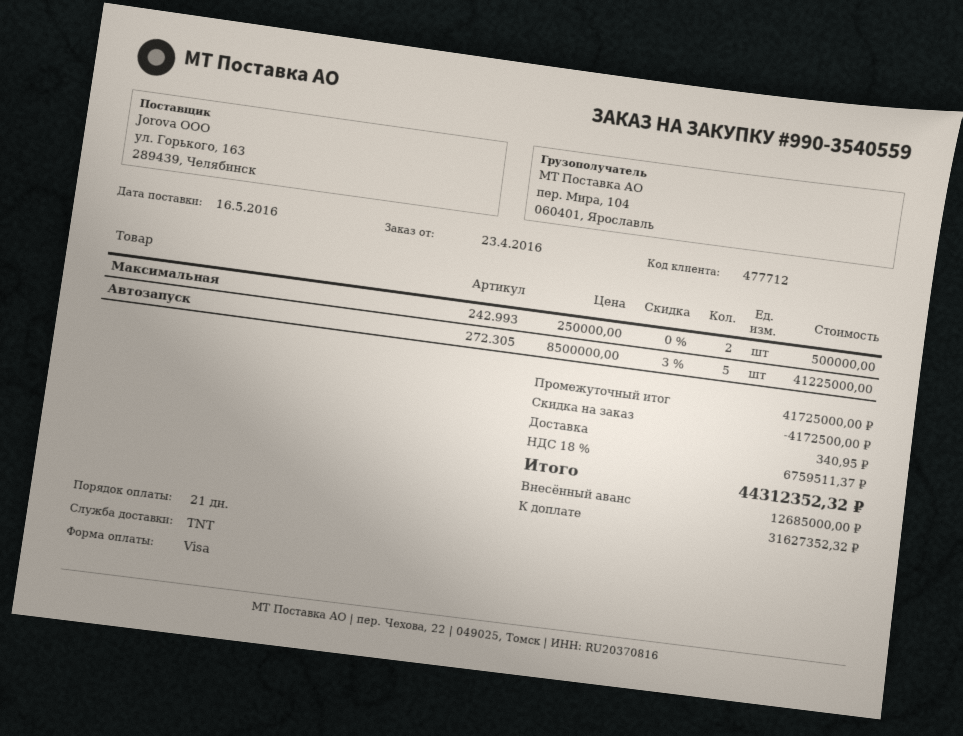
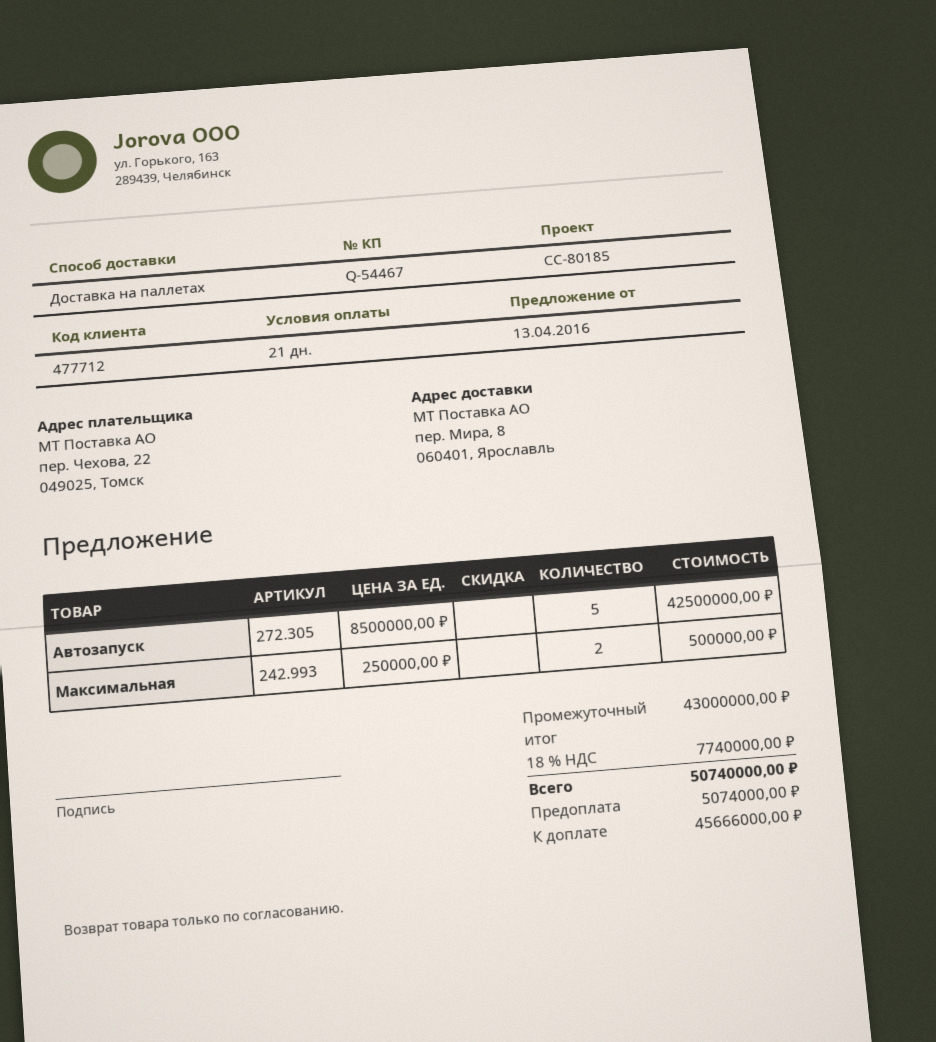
shipping method: TNT -> pallet freight
ship to: пер. Мира, 104, 060401, Ярославль -> пер. Мира, 8, 060401, Ярославль
Автозапуск: 5 x 8500000.00 - 3% = 41225000.00 -> 5 x 8500000.00 = 42500000.00
subtotal: 41725000.00 -> 43000000.00
discount: 4172500.00 -> none
shipping: 340.95 -> none
tax: 18% = 6759511.37 -> 18% = 7740000.00
total: 44312352.32 -> 50740000.00
deposit: 12685000.00 -> 5074000.00
balance: 31627352.32 -> 45666000.00

